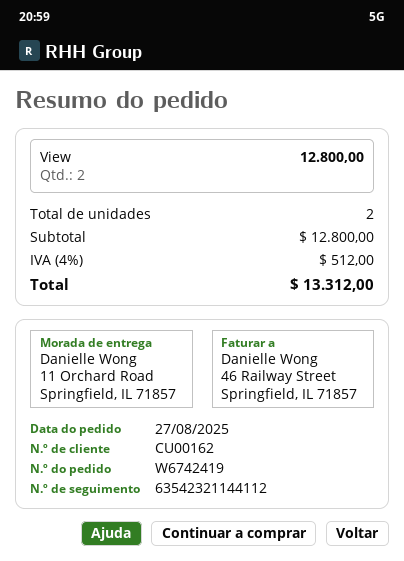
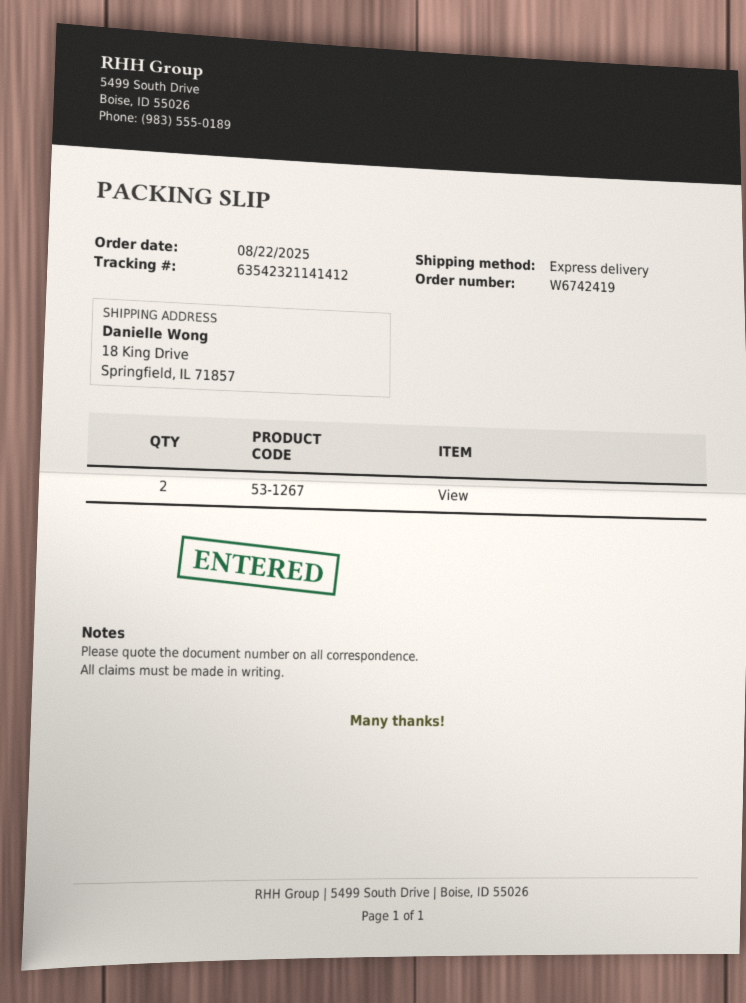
order date: 2025-08-27 -> 2025-08-22
tracking number: 63542321144112 -> 63542321141412
ship to: 11 Orchard Road, Springfield, IL 71857 -> 18 King Drive, Springfield, IL 71857

